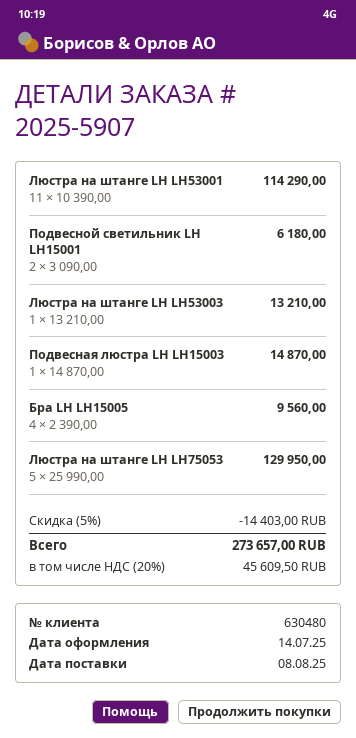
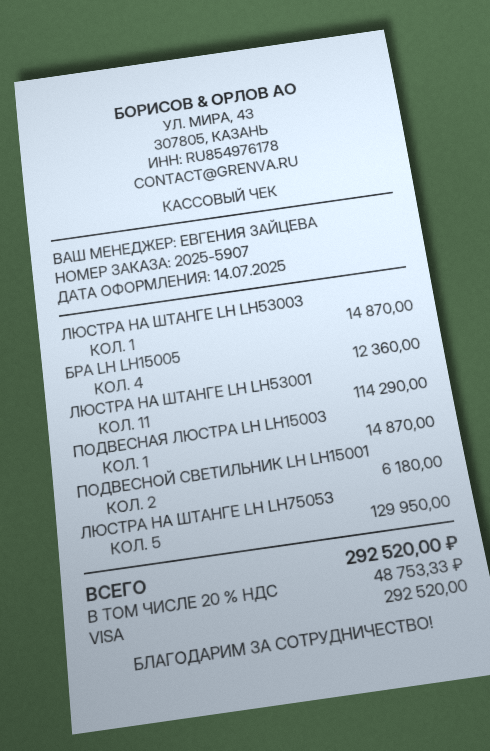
Люстра на штанге LH LH53003: 1 for 13210.00 -> 1 for 14870.00
Бра LH LH15005: 4 for 9560.00 -> 4 for 12360.00
discount: 5% = 14403.00 -> none
tax: 20% = 45609.50 -> 20% = 48753.33
total: 273657.00 -> 292520.00

